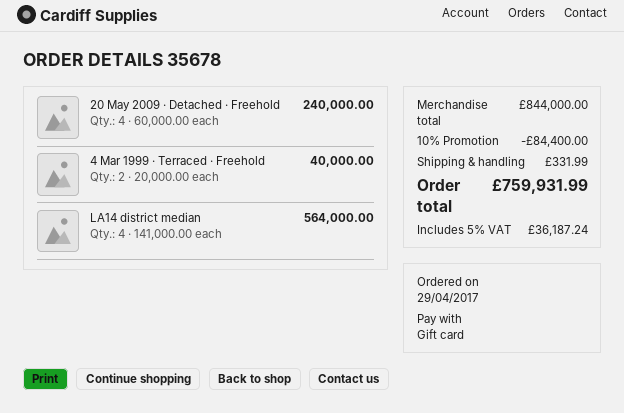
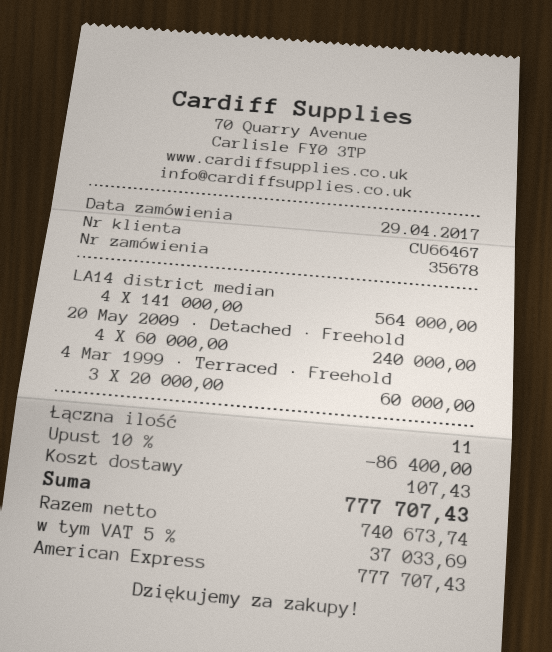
payment method: gift card -> American Express
4 Mar 1999 · Terraced · Freehold: 2 x 20000.00 = 40000.00 -> 3 x 20000.00 = 60000.00
discount: 10% = 84400.00 -> 10% = 86400.00
shipping: 331.99 -> 107.43
tax: 5% = 36187.24 -> 5% = 37033.69
total: 759931.99 -> 777707.43

